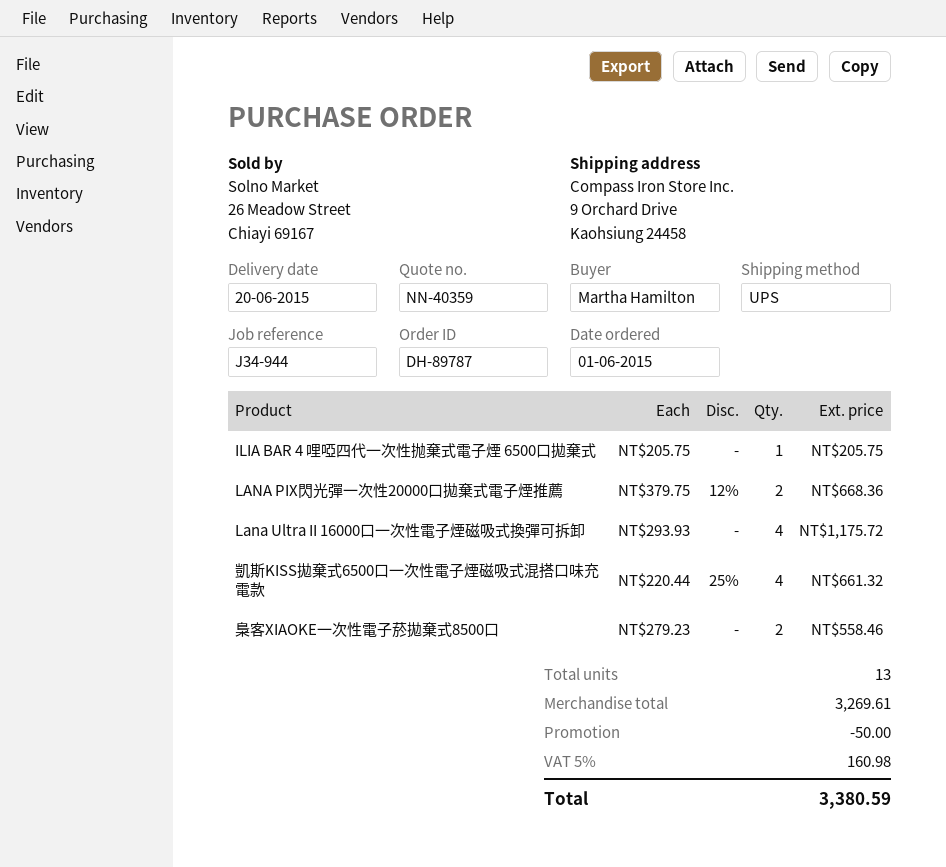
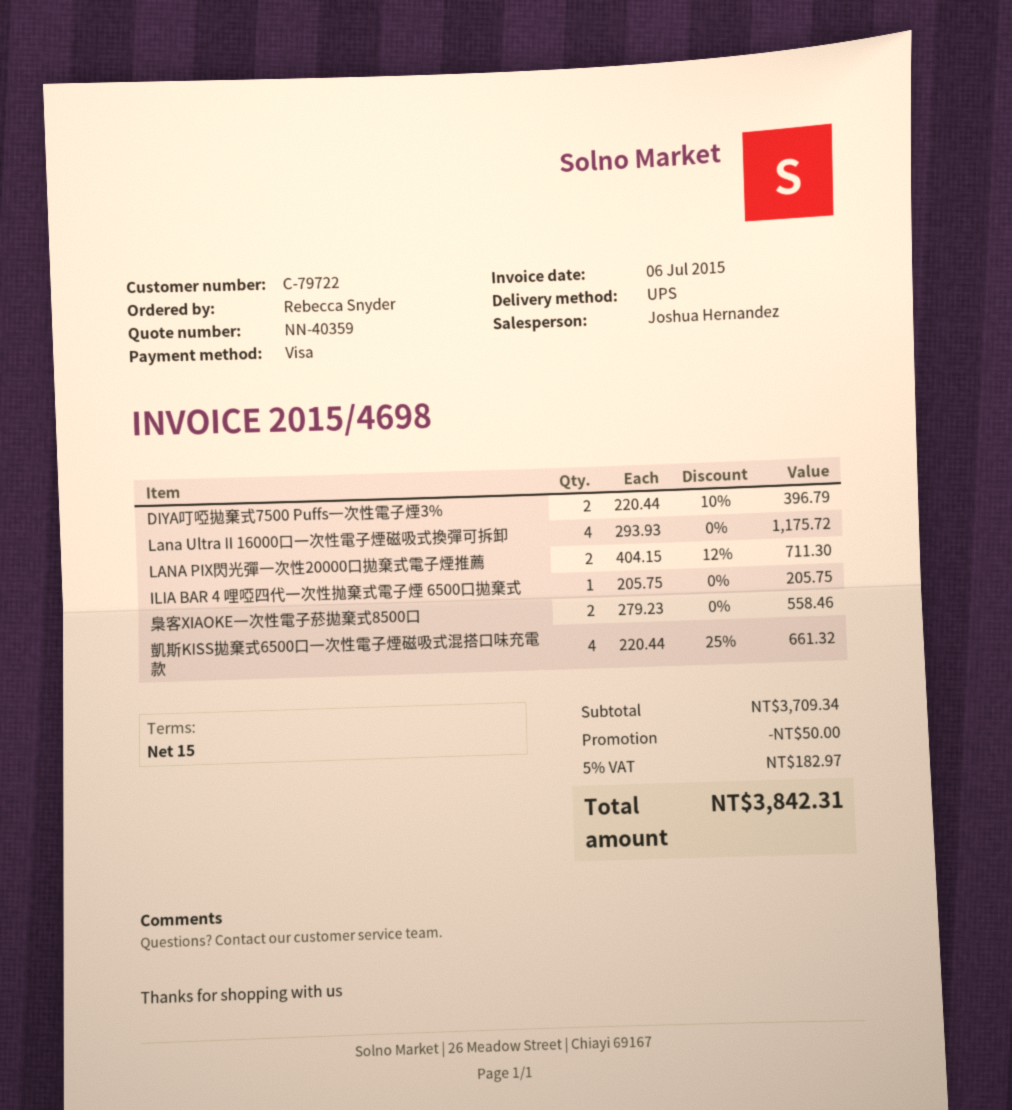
ordered by: Martha Hamilton -> Rebecca Snyder
LANA PIX閃光彈一次性20000口拋棄式電子煙推薦: 2 x 379.75 - 12% = 668.36 -> 2 x 404.15 - 12% = 711.30
DIYA叮啞拋棄式7500 Puffs一次性電子煙3%: none -> 2 x 220.44 - 10% = 396.79
subtotal: 3269.61 -> 3709.34
tax: 5% = 160.98 -> 5% = 182.97
total: 3380.59 -> 3842.31

